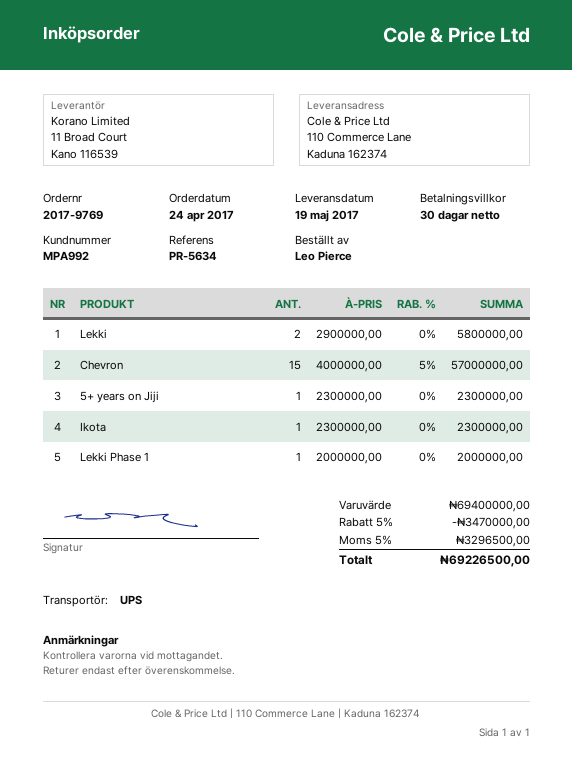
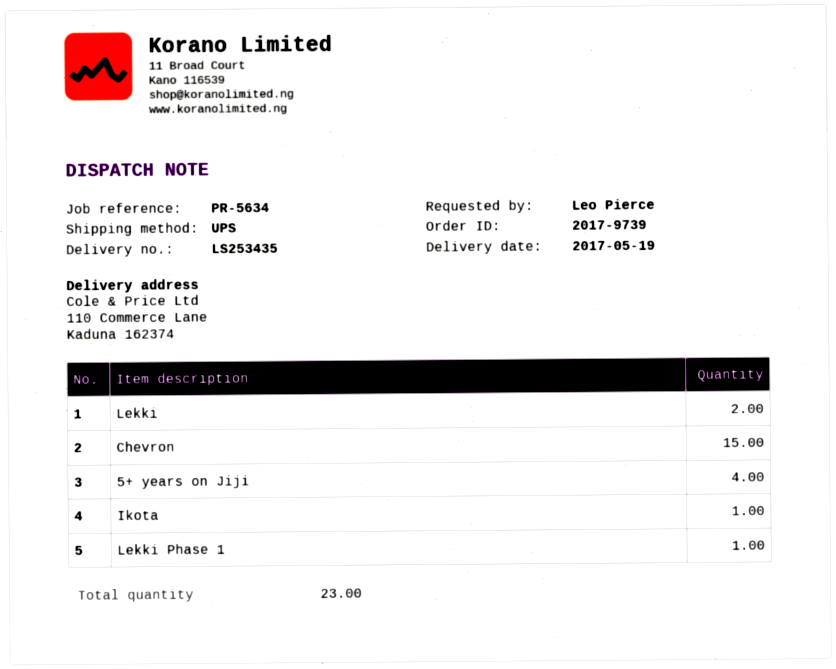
order number: 2017-9769 -> 2017-9739
5+ years on Jiji: 1 -> 4

